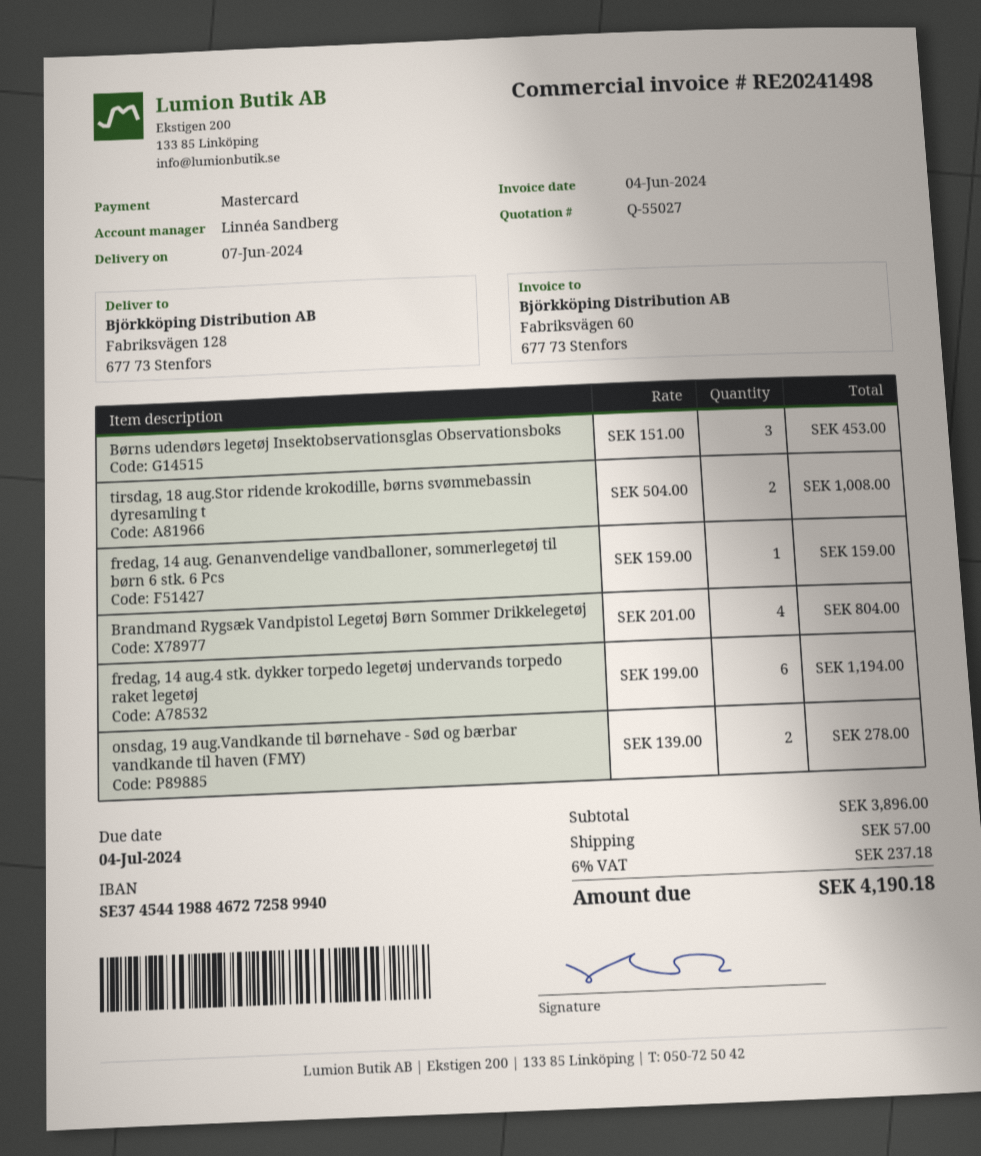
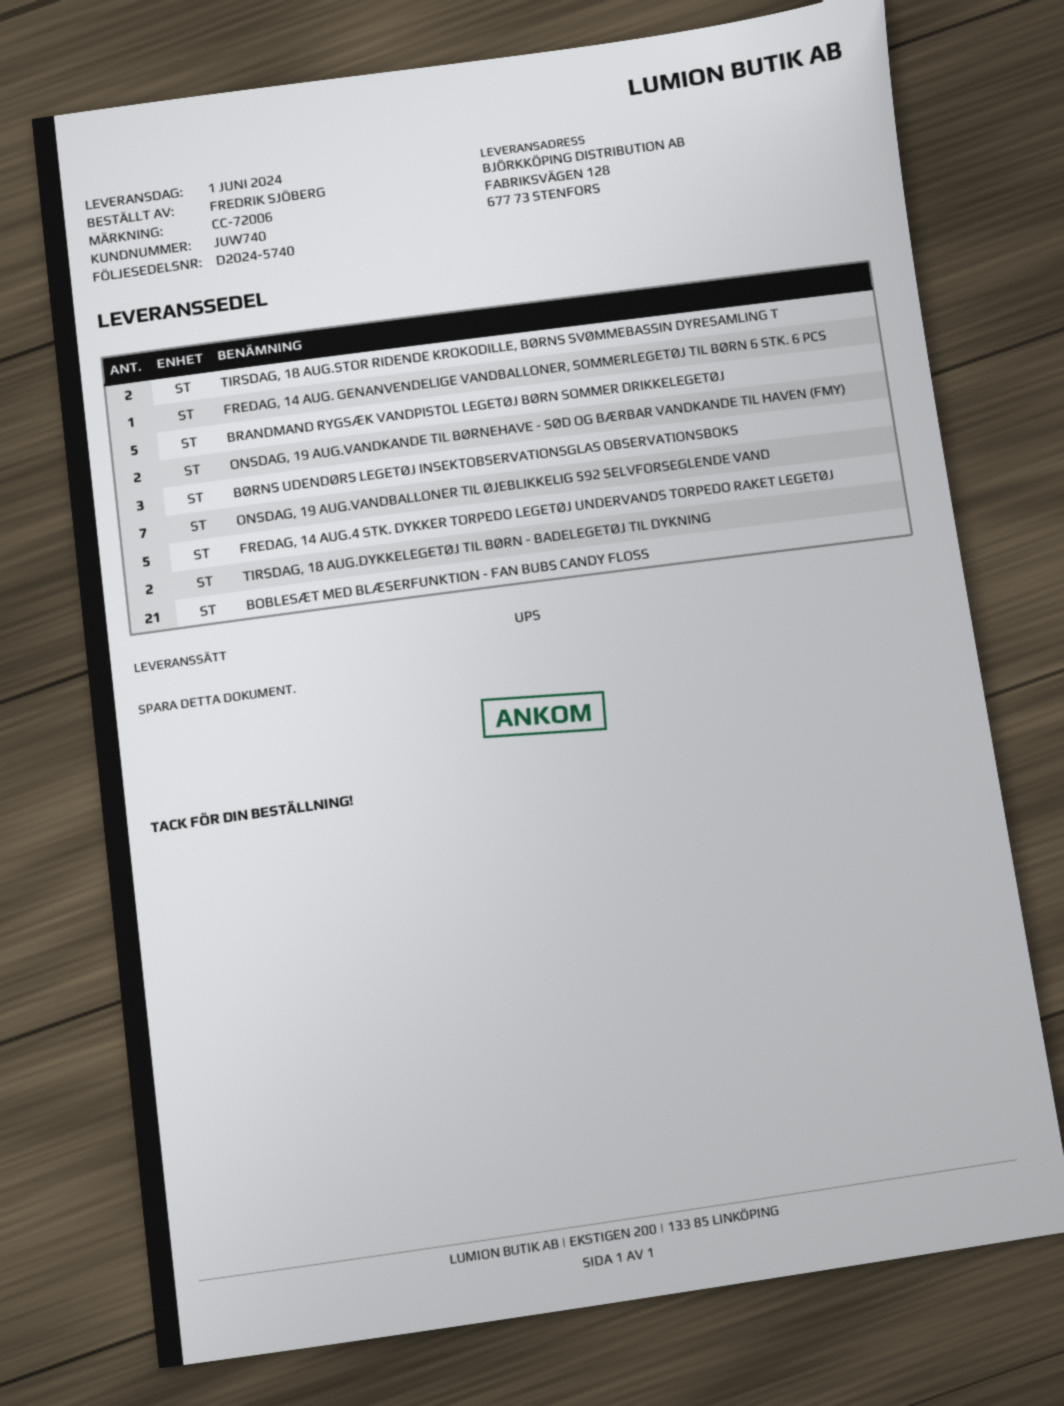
delivery date: 2024-06-07 -> 2024-06-01
Brandmand Rygsæk Vandpistol Legetøj Børn Sommer Drikkelegetøj: 4 -> 5
fredag, 14 aug.4 stk. dykker torpedo legetøj undervands torpedo raket legetøj: 6 -> 5
ONSDAG, 19 AUG.VANDBALLONER TIL ØJEBLIKKELIG 592 SELVFORSEGLENDE VAND: none -> 7
TIRSDAG, 18 AUG.DYKKELEGETØJ TIL BØRN - BADELEGETØJ TIL DYKNING: none -> 2
BOBLESÆT MED BLÆSERFUNKTION - FAN BUBS CANDY FLOSS: none -> 21

